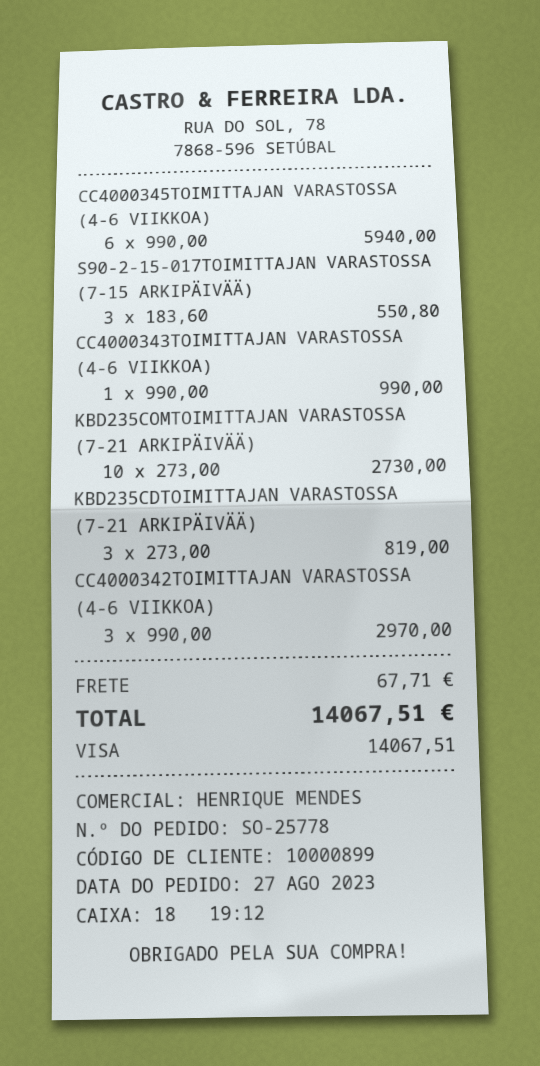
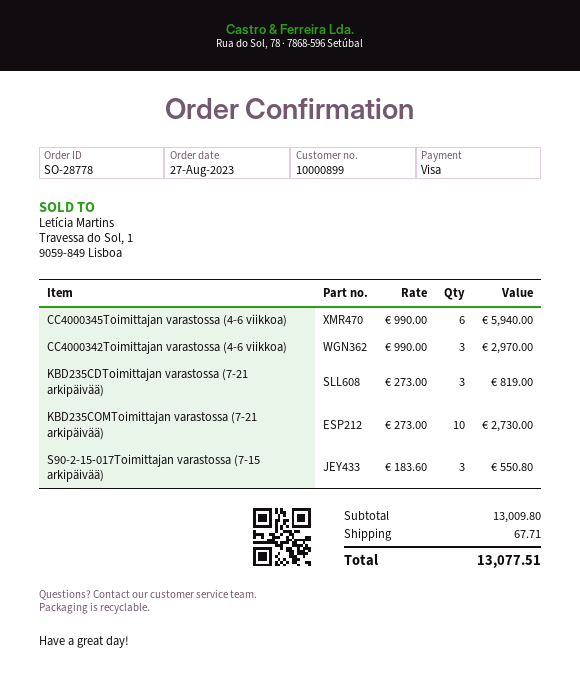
order number: SO-25778 -> SO-28778
CC4000343TOIMITTAJAN VARASTOSSA (4-6 VIIKKOA): 1 x 990.00 = 990.00 -> none
total: 14067.51 -> 13077.51

